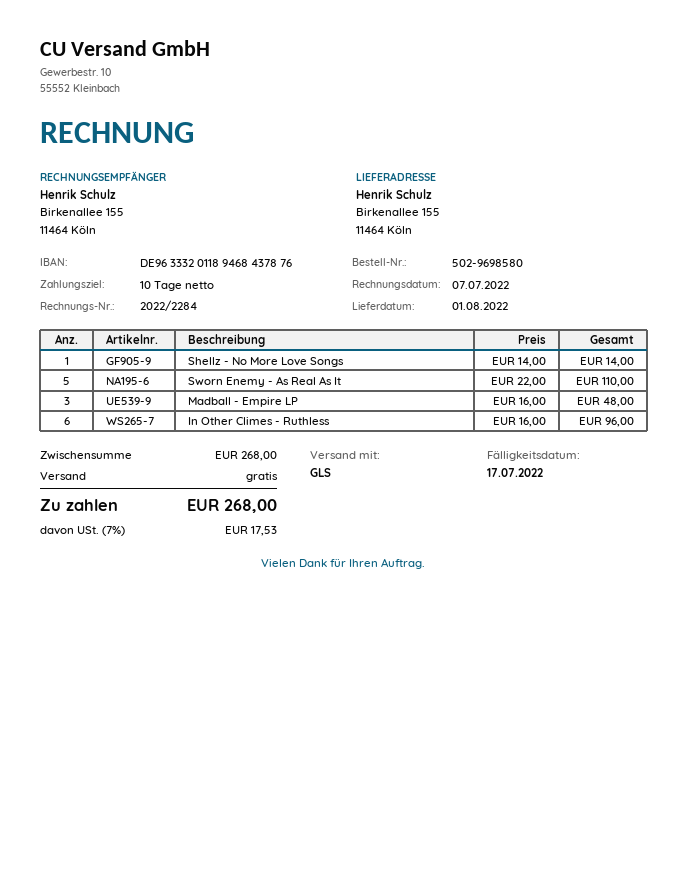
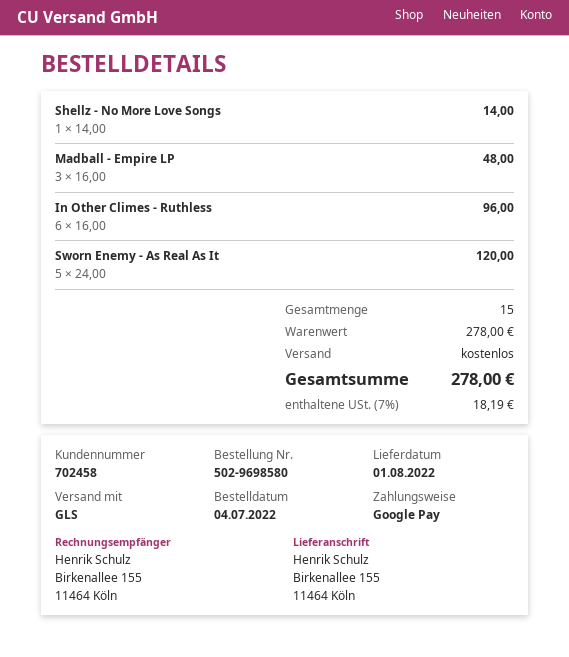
Sworn Enemy - As Real As It: 5 x 22.00 = 110.00 -> 5 x 24.00 = 120.00
subtotal: 268.00 -> 278.00
tax: 7% = 17.53 -> 7% = 18.19
total: 268.00 -> 278.00

